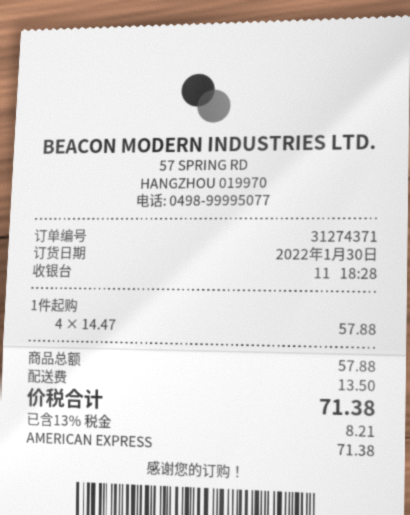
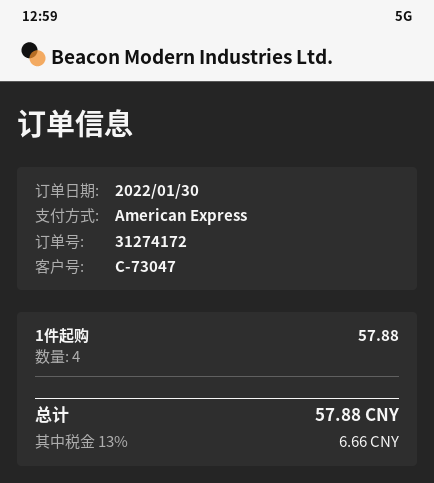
order number: 31274371 -> 31274172
shipping: 13.50 -> none
tax: 13% = 8.21 -> 13% = 6.66
total: 71.38 -> 57.88

